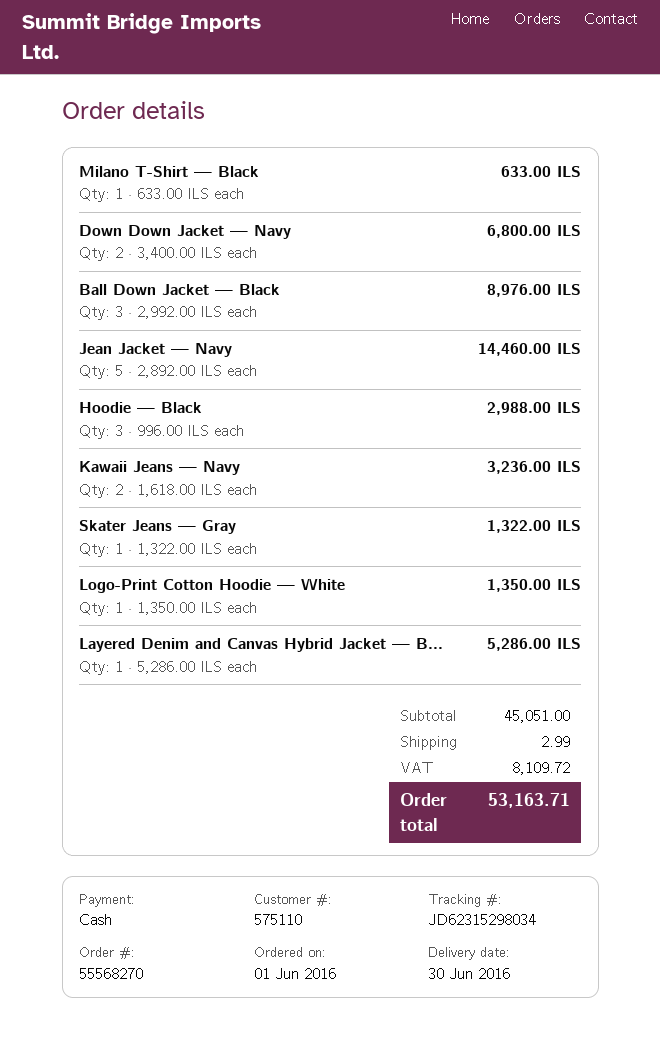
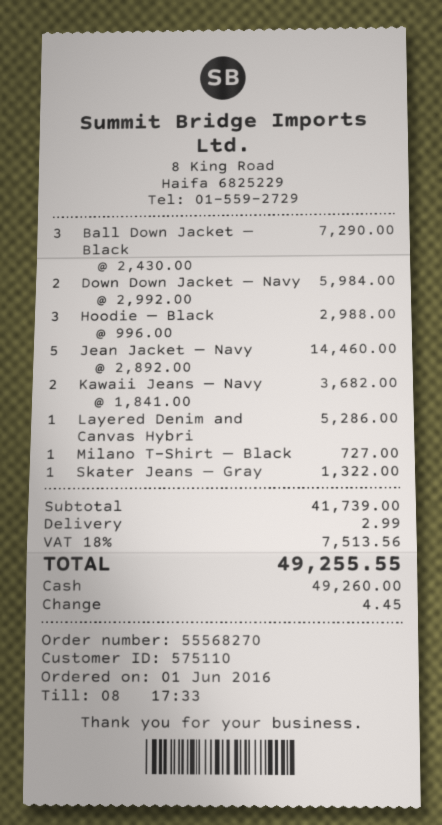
Milano T-Shirt — Black: 1 x 633.00 = 633.00 -> 1 x 727.00 = 727.00
Down Down Jacket — Navy: 2 x 3400.00 = 6800.00 -> 2 x 2992.00 = 5984.00
Ball Down Jacket — Black: 3 x 2992.00 = 8976.00 -> 3 x 2430.00 = 7290.00
Kawaii Jeans — Navy: 2 x 1618.00 = 3236.00 -> 2 x 1841.00 = 3682.00
Logo-Print Cotton Hoodie — White: 1 x 1350.00 = 1350.00 -> none
subtotal: 45051.00 -> 41739.00
tax: 8109.72 -> 7513.56
total: 53163.71 -> 49255.55

